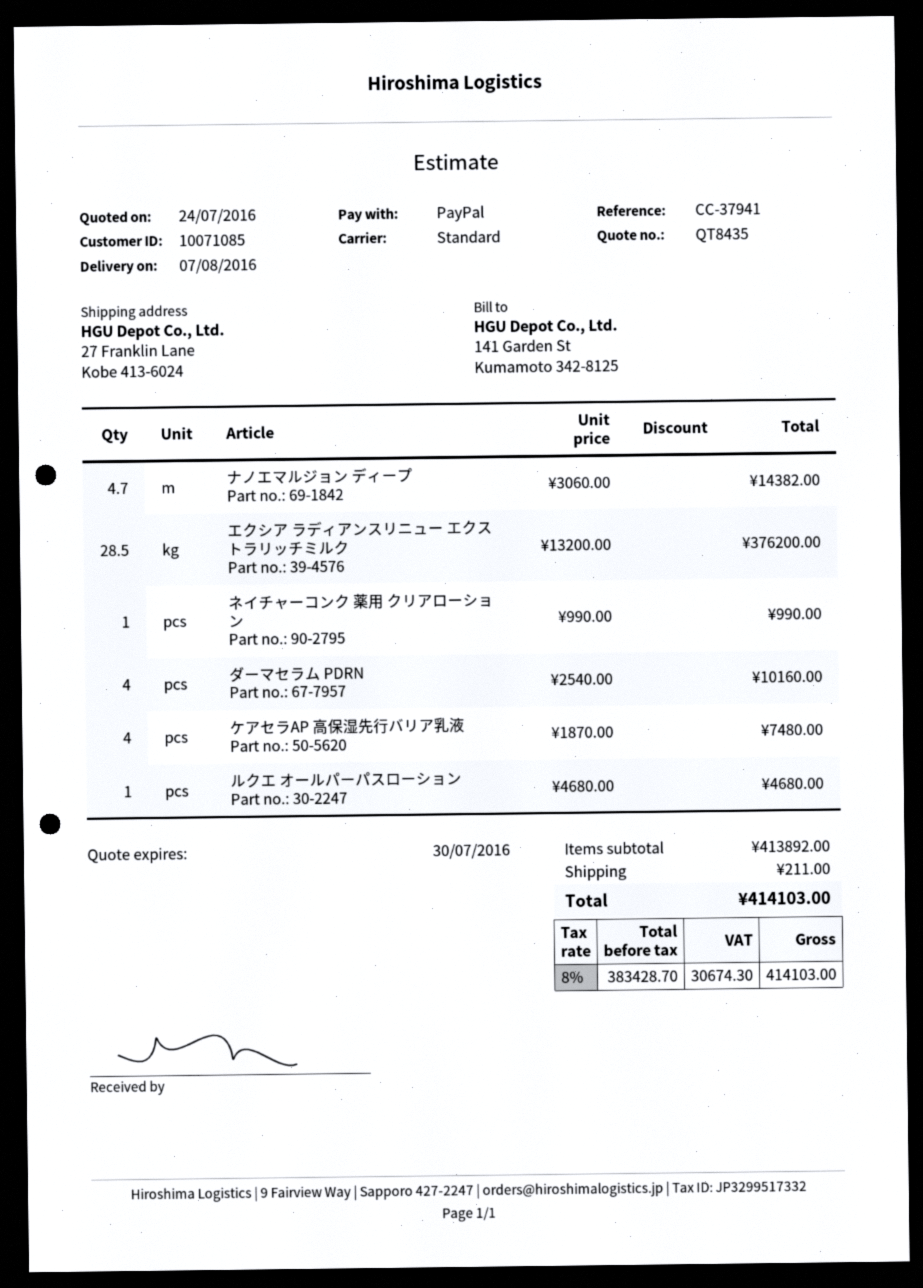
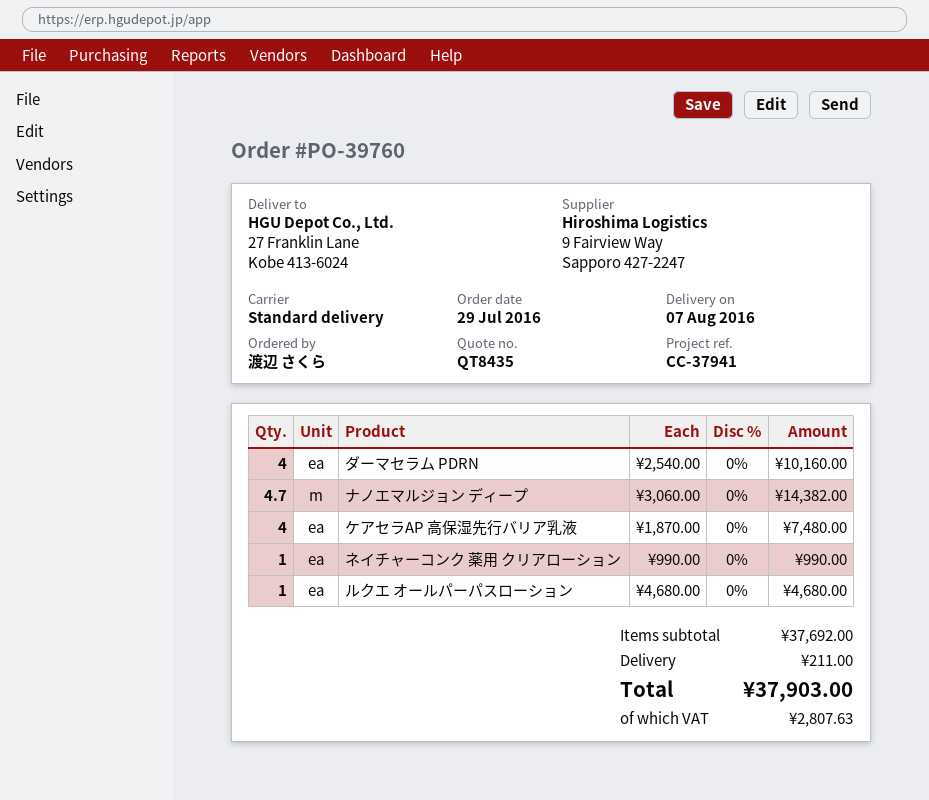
エクシア ラディアンスリニュー エクストラリッチミルク: 28.5 x 13200.00 = 376200.00 -> none
subtotal: 413892.00 -> 37692.00
tax: 30674.30 -> 2807.63
total: 414103.00 -> 37903.00

